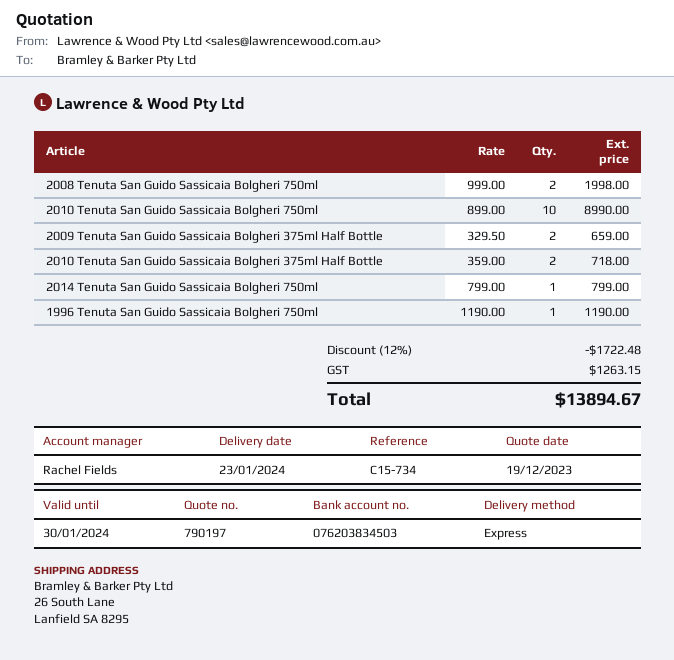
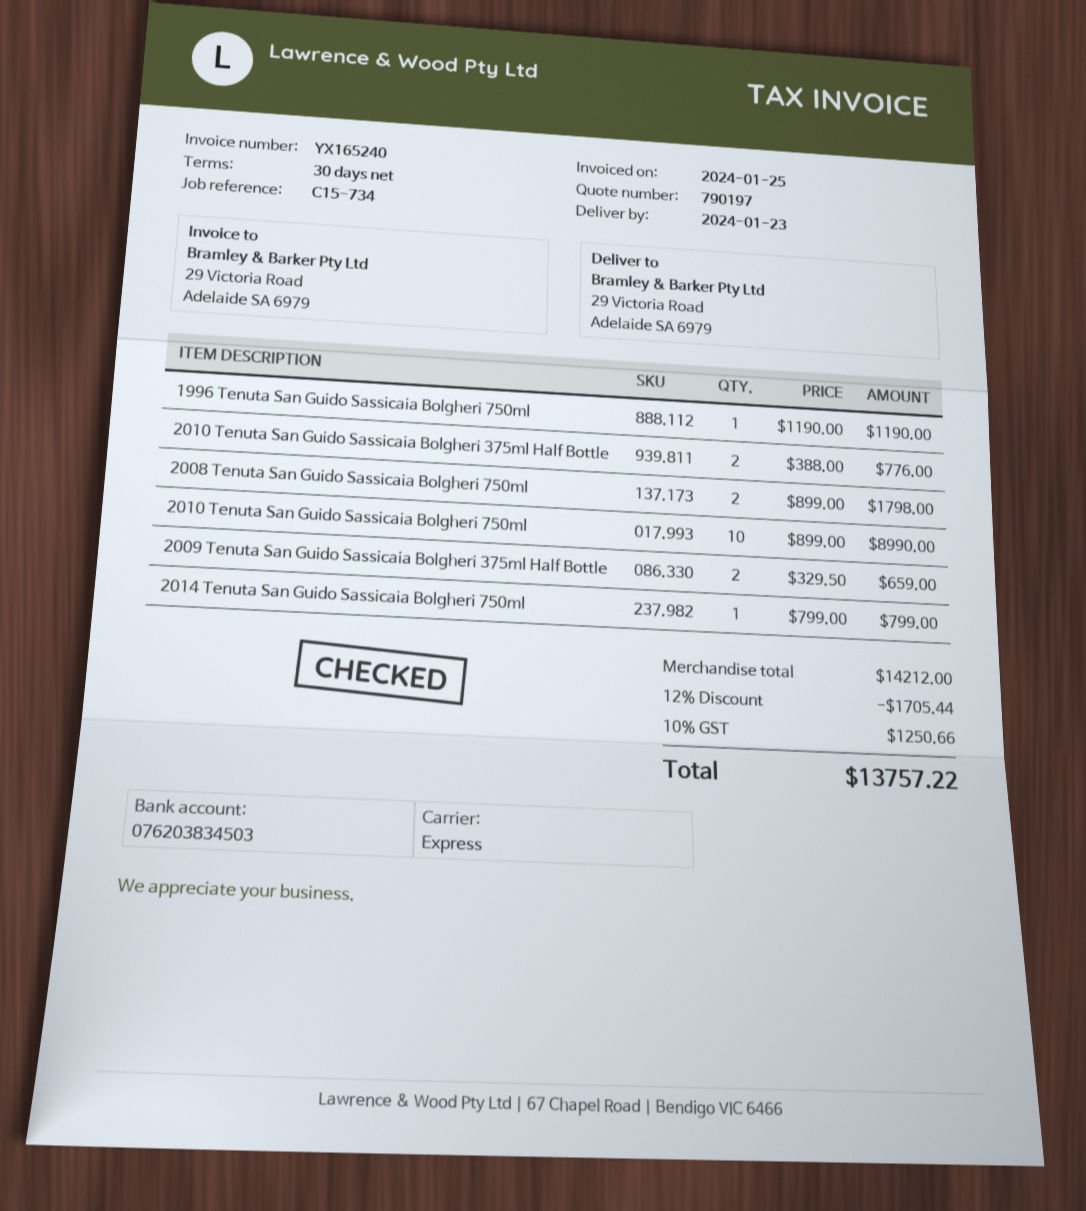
ship to: 26 South Lane, Lanfield SA 8295 -> 29 Victoria Road, Adelaide SA 6979
2008 Tenuta San Guido Sassicaia Bolgheri 750ml: 2 x 999.00 = 1998.00 -> 2 x 899.00 = 1798.00
2010 Tenuta San Guido Sassicaia Bolgheri 375ml Half Bottle: 2 x 359.00 = 718.00 -> 2 x 388.00 = 776.00
discount: 12% = 1722.48 -> 12% = 1705.44
tax: 1263.15 -> 1250.66
total: 13894.67 -> 13757.22

